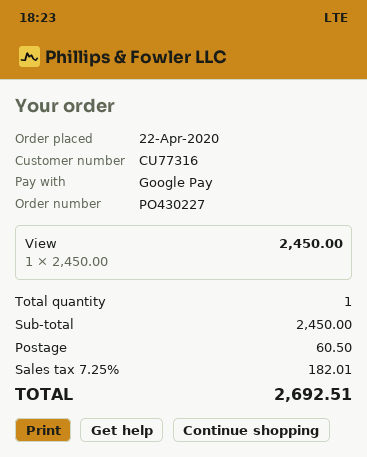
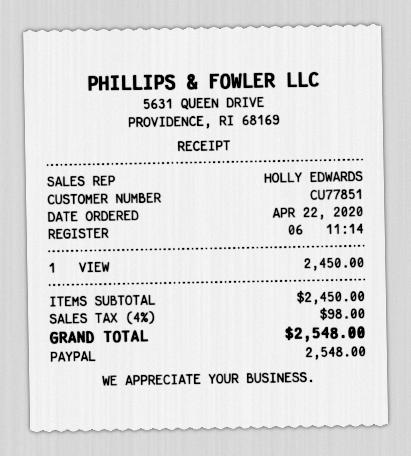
customer number: CU77316 -> CU77851
payment method: Google Pay -> PayPal
shipping: 60.50 -> none
tax: 7.25% = 182.01 -> 4% = 98.00
total: 2692.51 -> 2548.00

